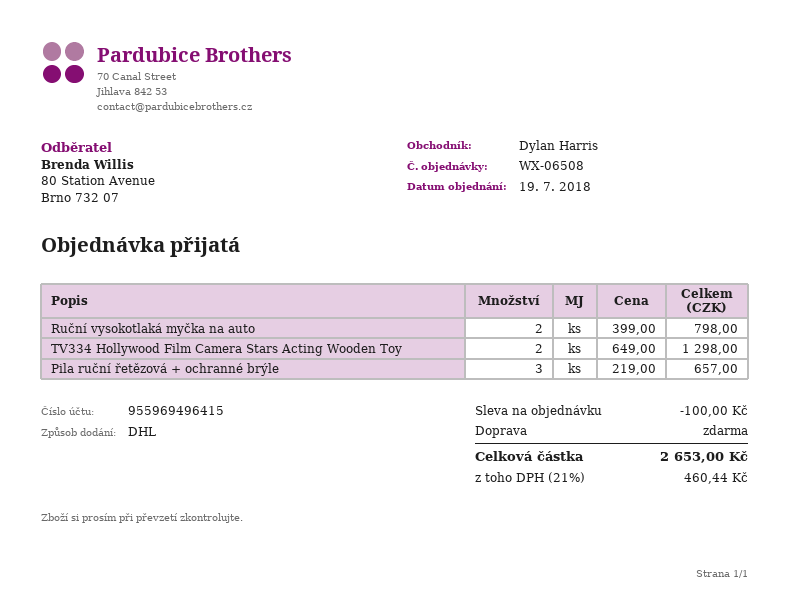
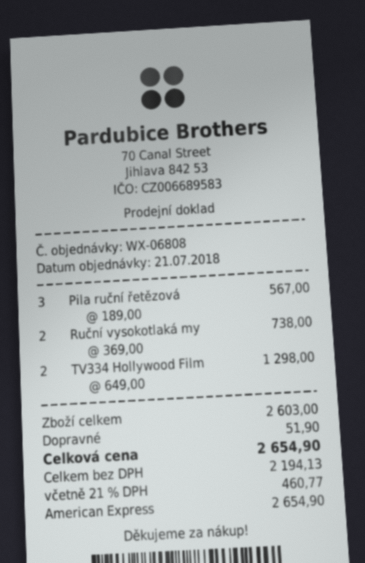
order number: WX-06508 -> WX-06808
order date: 2018-07-19 -> 2018-07-21
Ruční vysokotlaká myčka na auto: 2 x 399.00 = 798.00 -> 2 x 369.00 = 738.00
Pila ruční řetězová + ochranné brýle: 3 x 219.00 = 657.00 -> 3 x 189.00 = 567.00
discount: 100.00 -> none
shipping: 0.00 -> 51.90
tax: 21% = 460.44 -> 21% = 460.77
total: 2653.00 -> 2654.90

